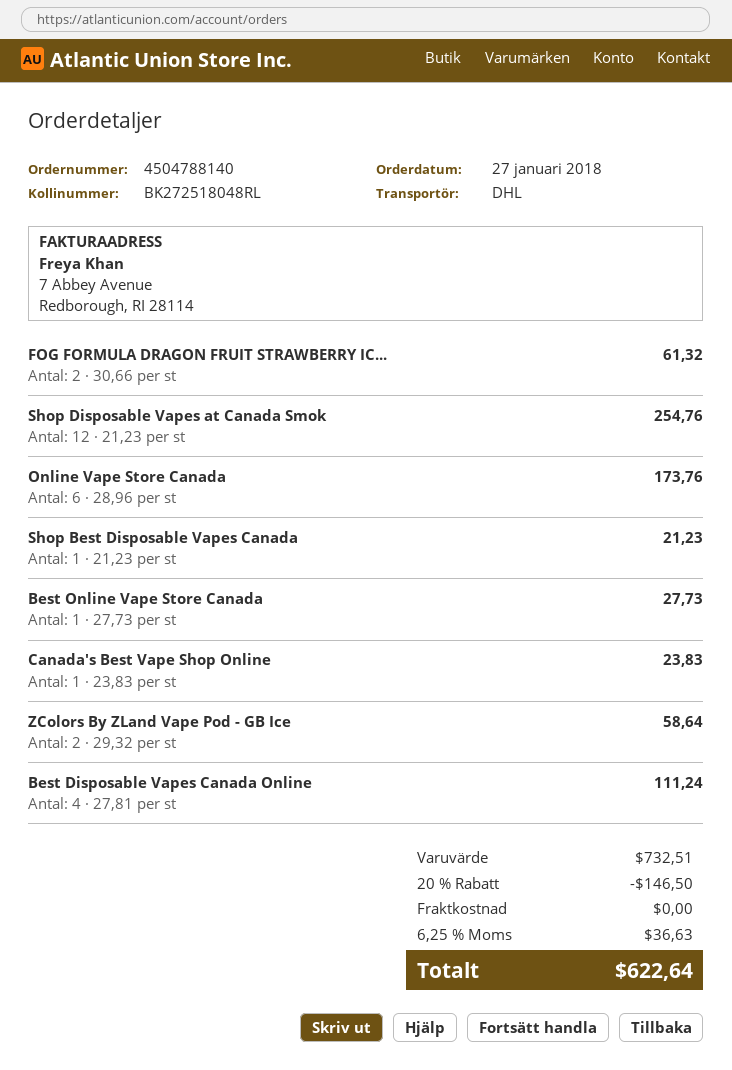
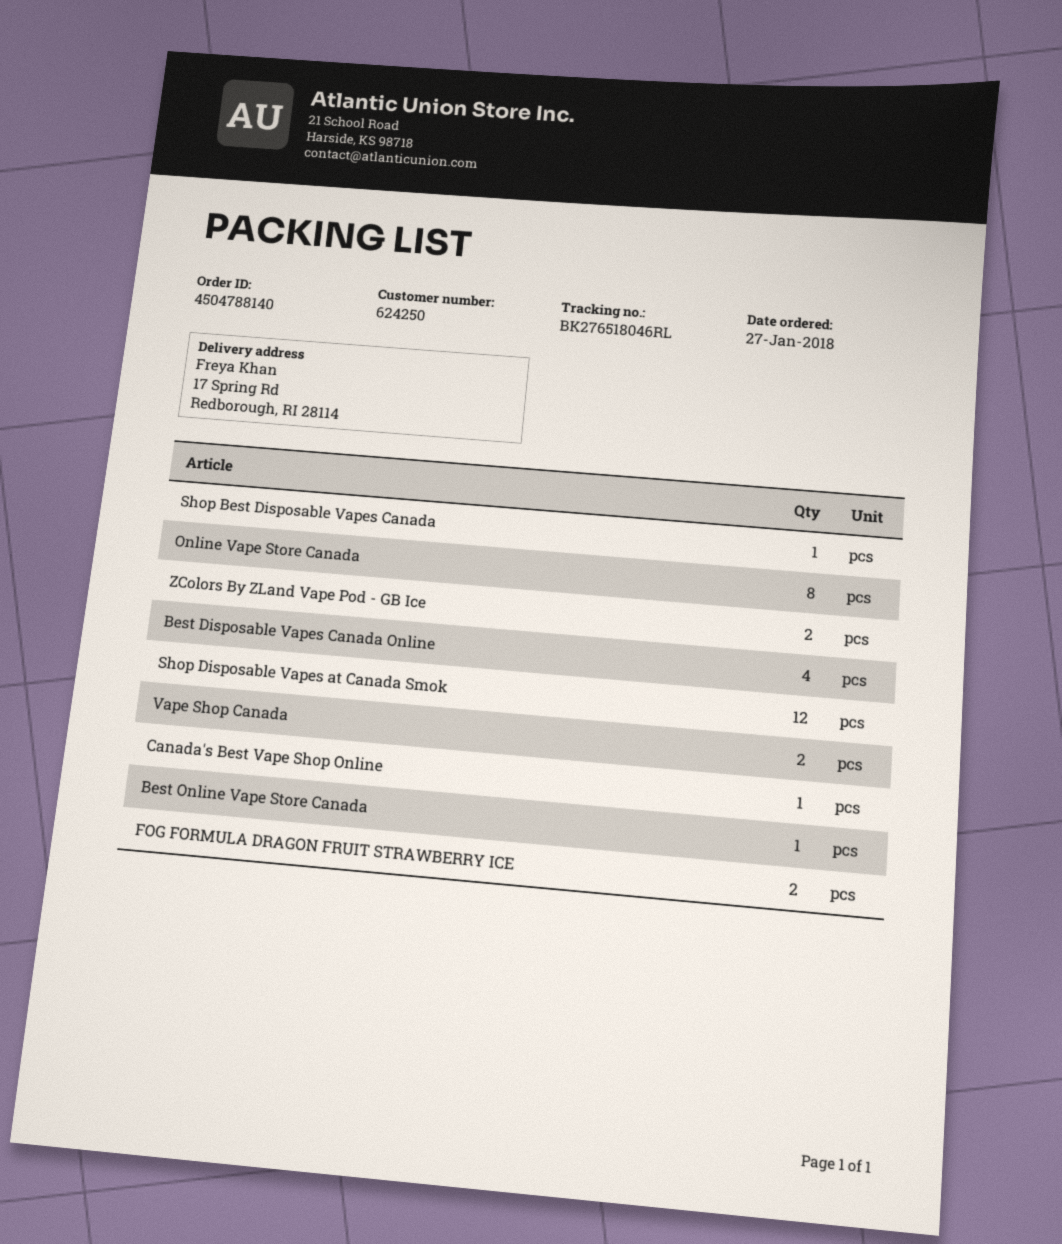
tracking number: BK272518048RL -> BK276518046RL
Online Vape Store Canada: 6 -> 8
Vape Shop Canada: none -> 2

